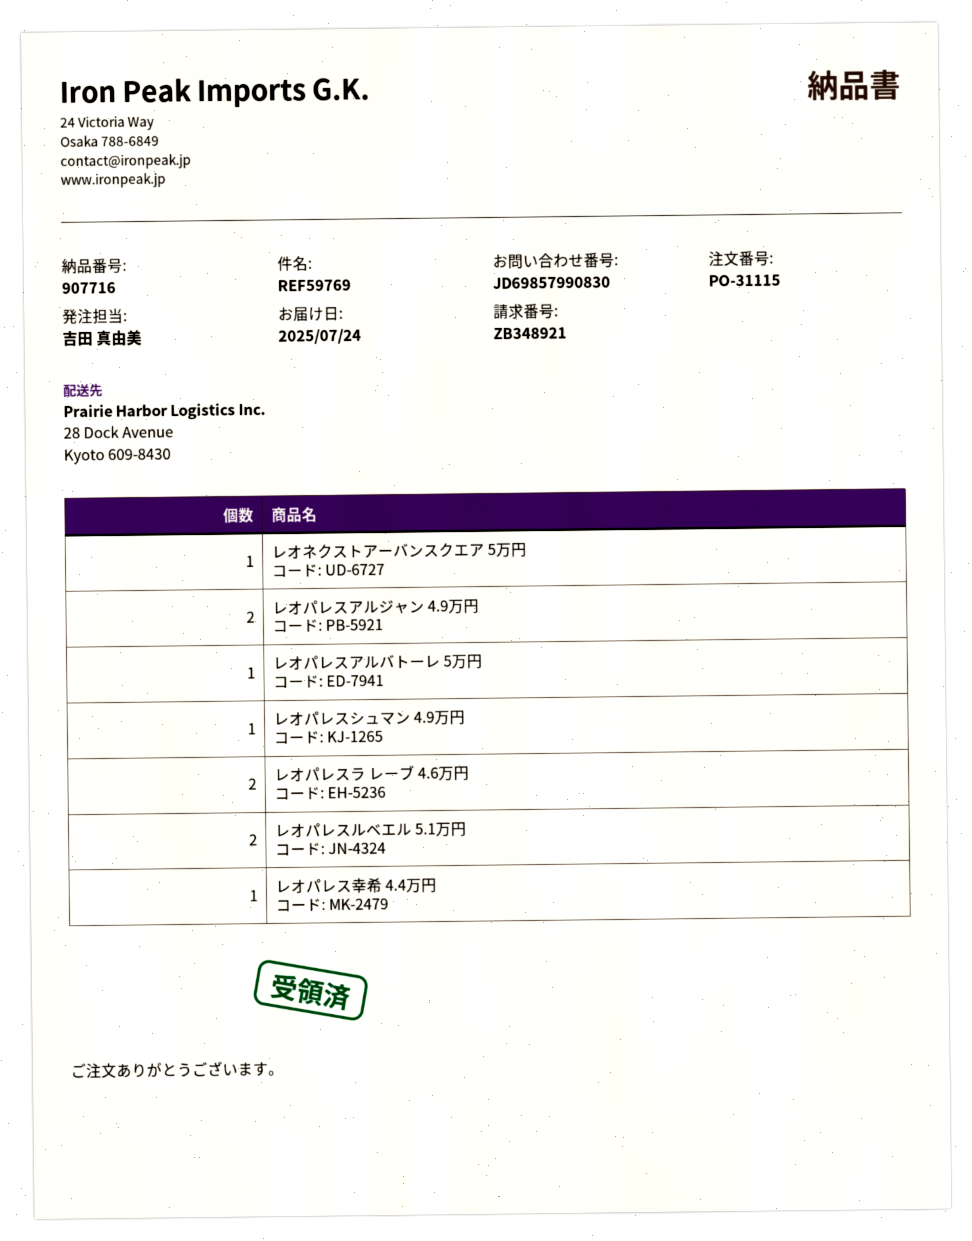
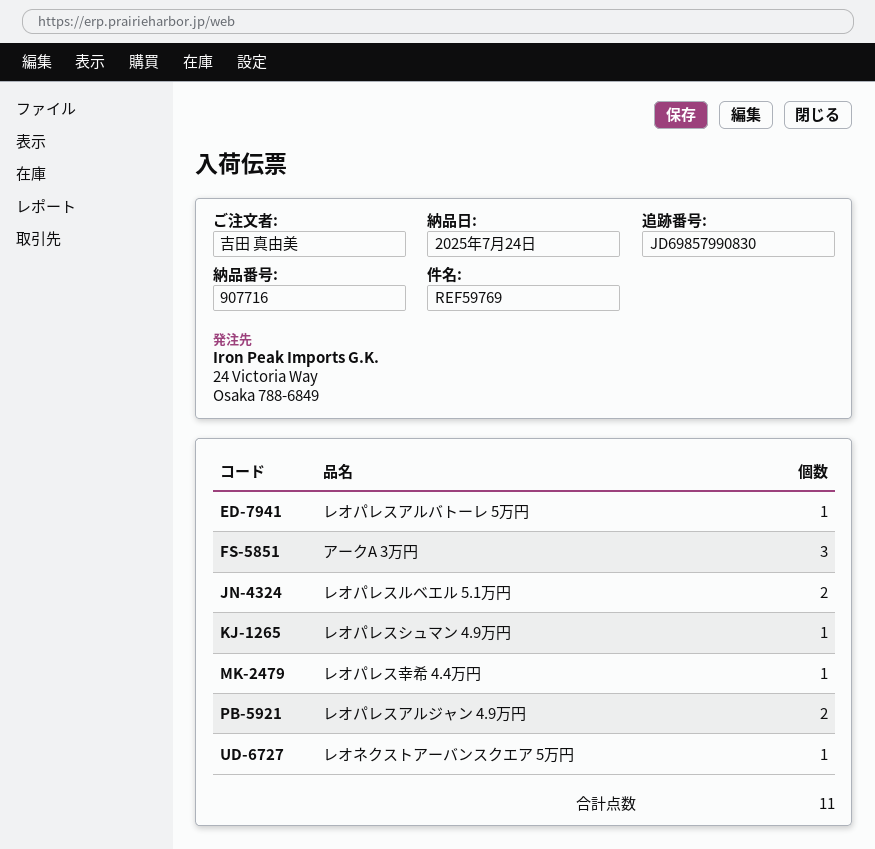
レオパレスラ レーブ 4.6万円: 2 -> none
アークA 3万円: none -> 3

